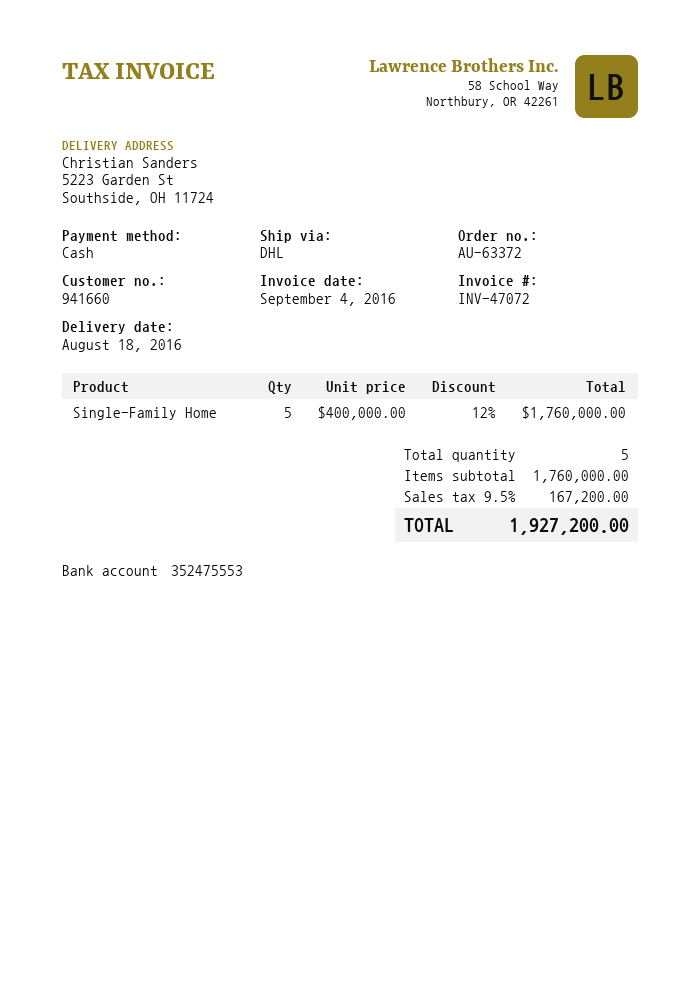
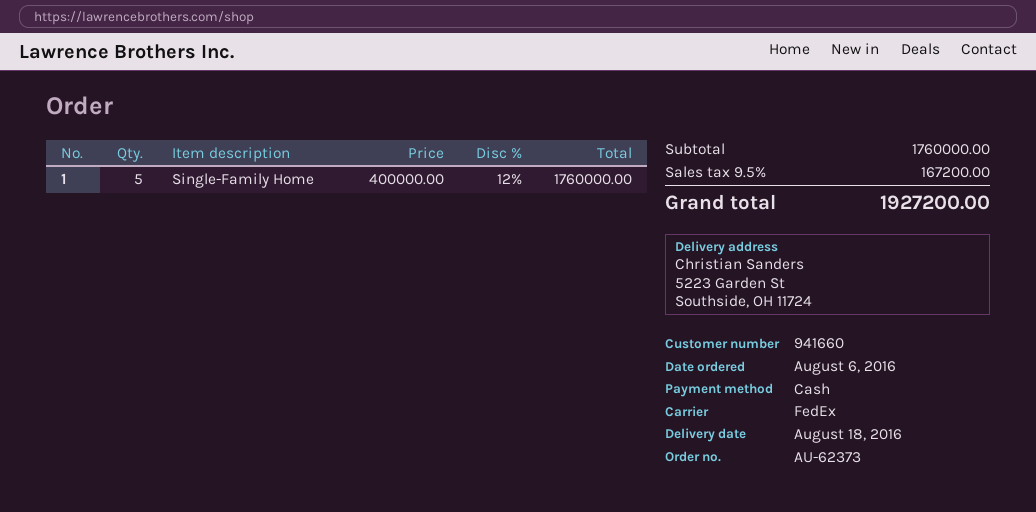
order number: AU-63372 -> AU-62373
shipping method: DHL -> FedEx

